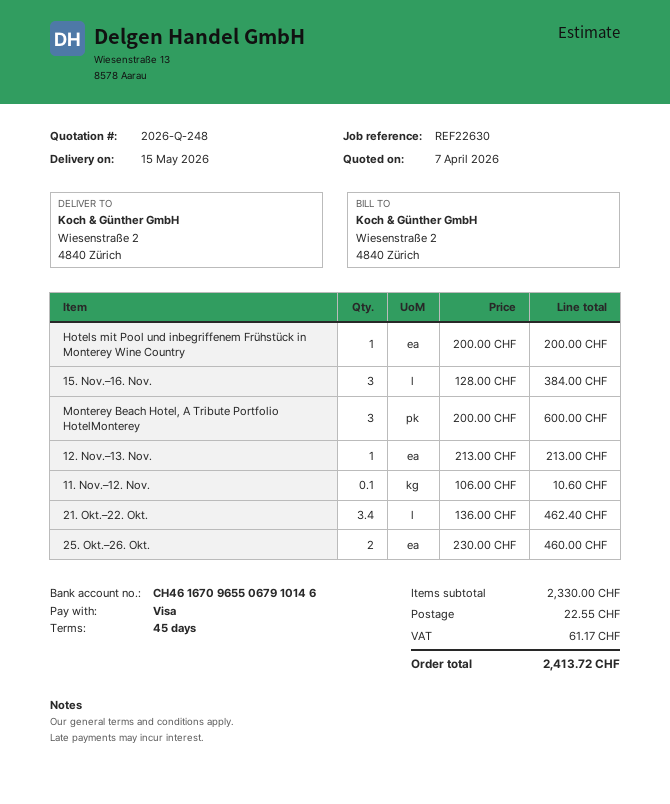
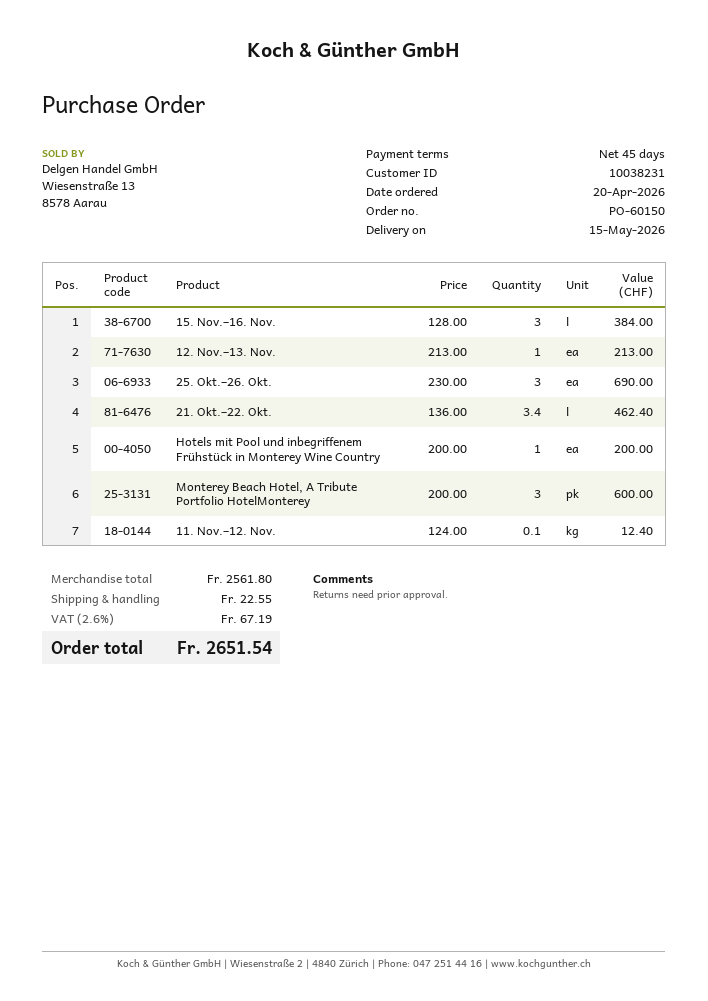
11. Nov.–12. Nov.: 0.1 x 106.00 = 10.60 -> 0.1 x 124.00 = 12.40
25. Okt.–26. Okt.: 2 x 230.00 = 460.00 -> 3 x 230.00 = 690.00
subtotal: 2330.00 -> 2561.80
tax: 61.17 -> 67.19
total: 2413.72 -> 2651.54

